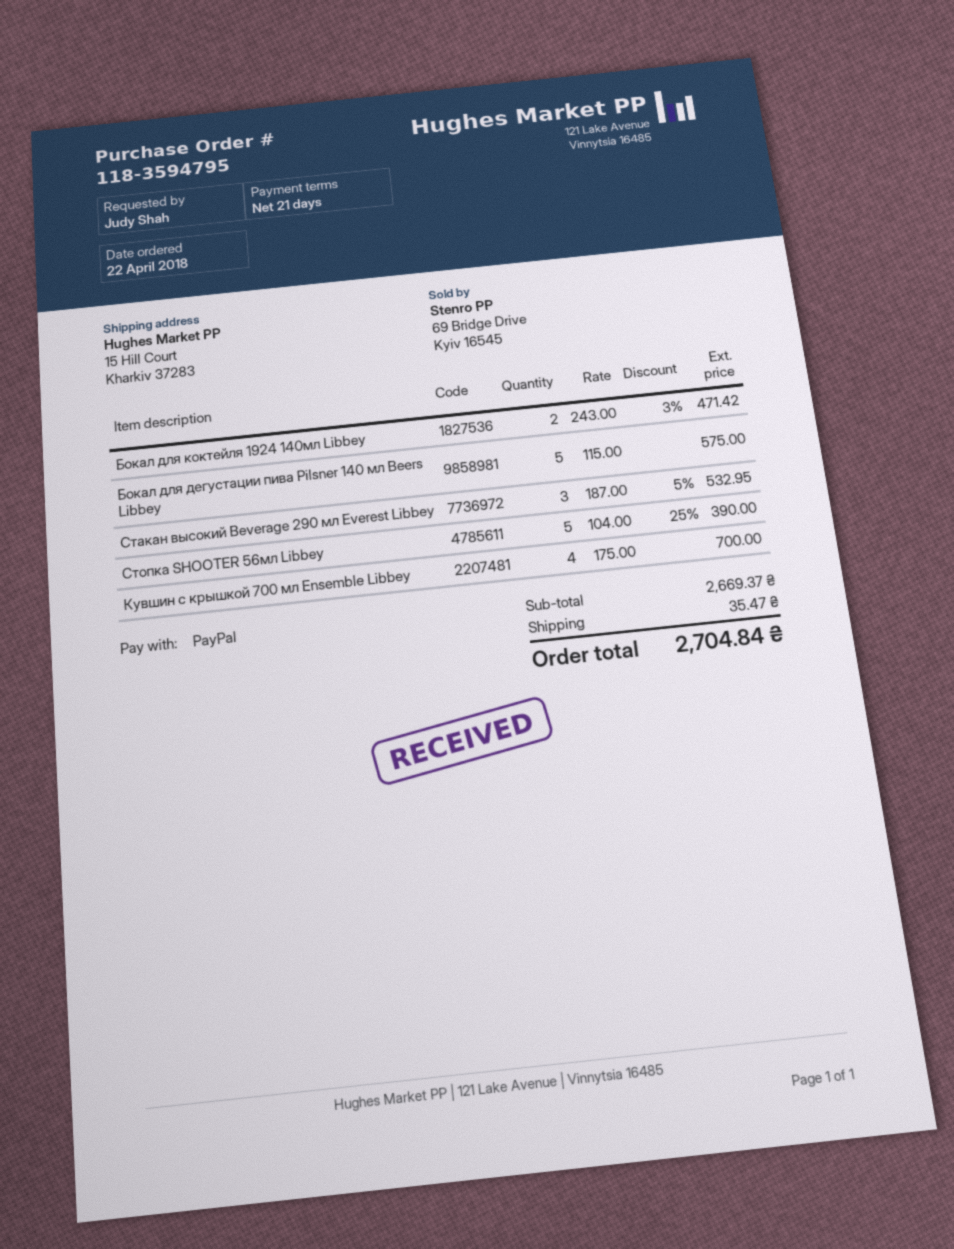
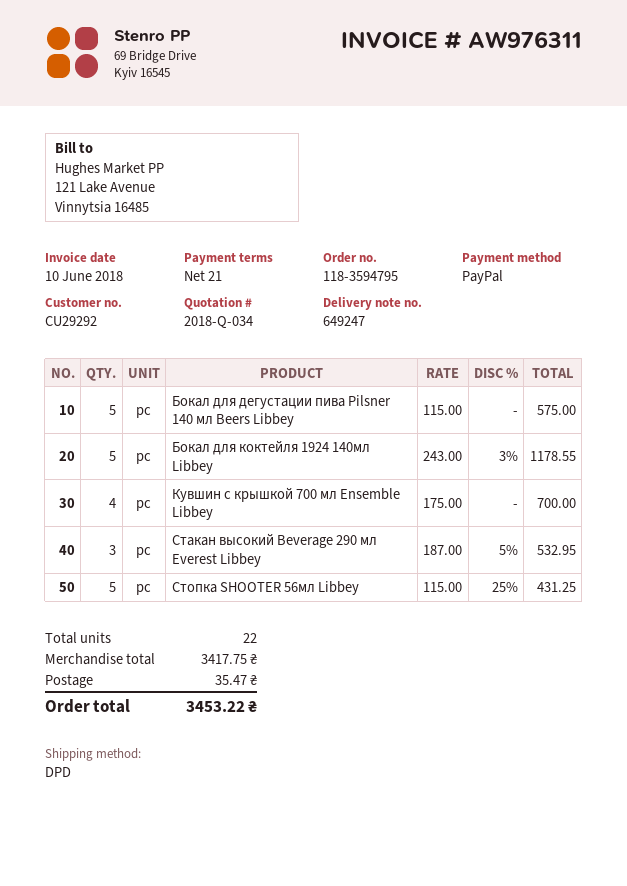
Бокал для коктейля 1924 140мл Libbey: 2 x 243.00 - 3% = 471.42 -> 5 x 243.00 - 3% = 1178.55
Стопка SHOOTER 56мл Libbey: 5 x 104.00 - 25% = 390.00 -> 5 x 115.00 - 25% = 431.25
subtotal: 2669.37 -> 3417.75
total: 2704.84 -> 3453.22

